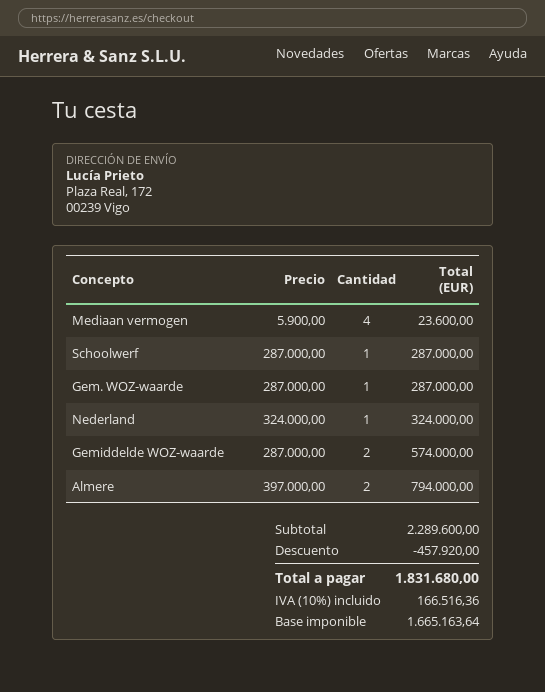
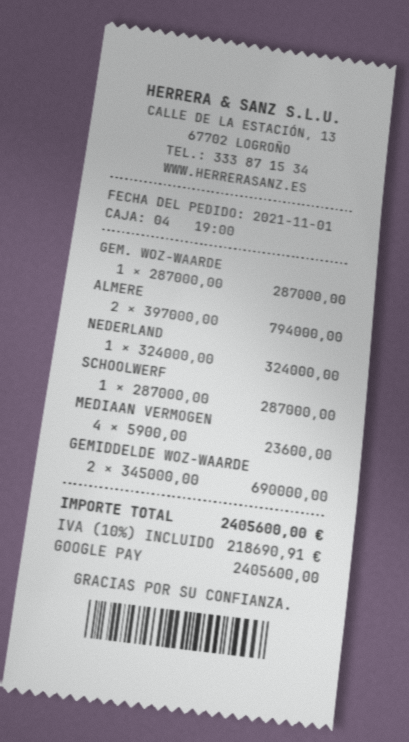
Gemiddelde WOZ-waarde: 2 x 287000.00 = 574000.00 -> 2 x 345000.00 = 690000.00
discount: 457920.00 -> none
tax: 10% = 166516.36 -> 10% = 218690.91
total: 1831680.00 -> 2405600.00

